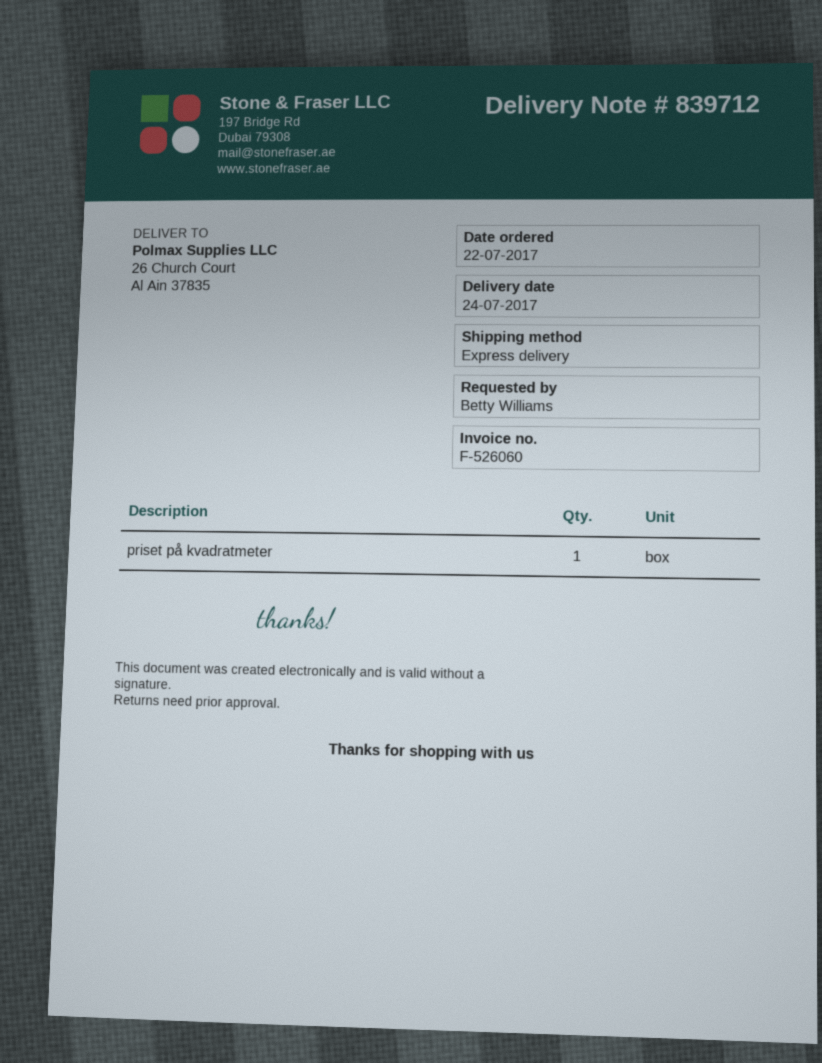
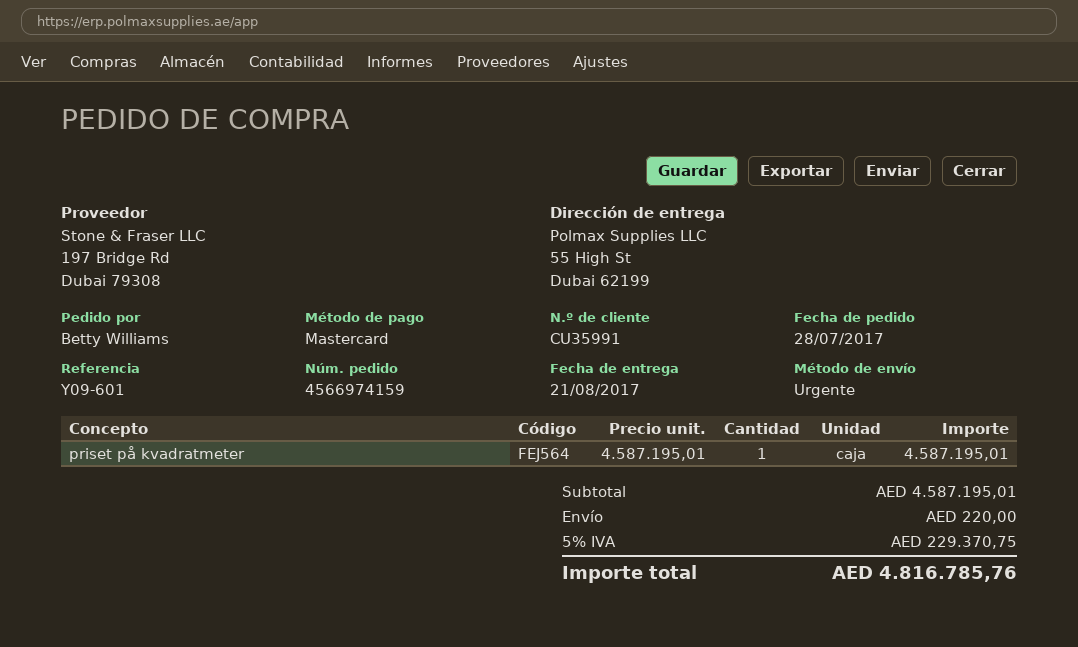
order date: 2017-07-22 -> 2017-07-28
delivery date: 2017-07-24 -> 2017-08-21
ship to: 26 Church Court, Al Ain 37835 -> 55 High St, Dubai 62199

